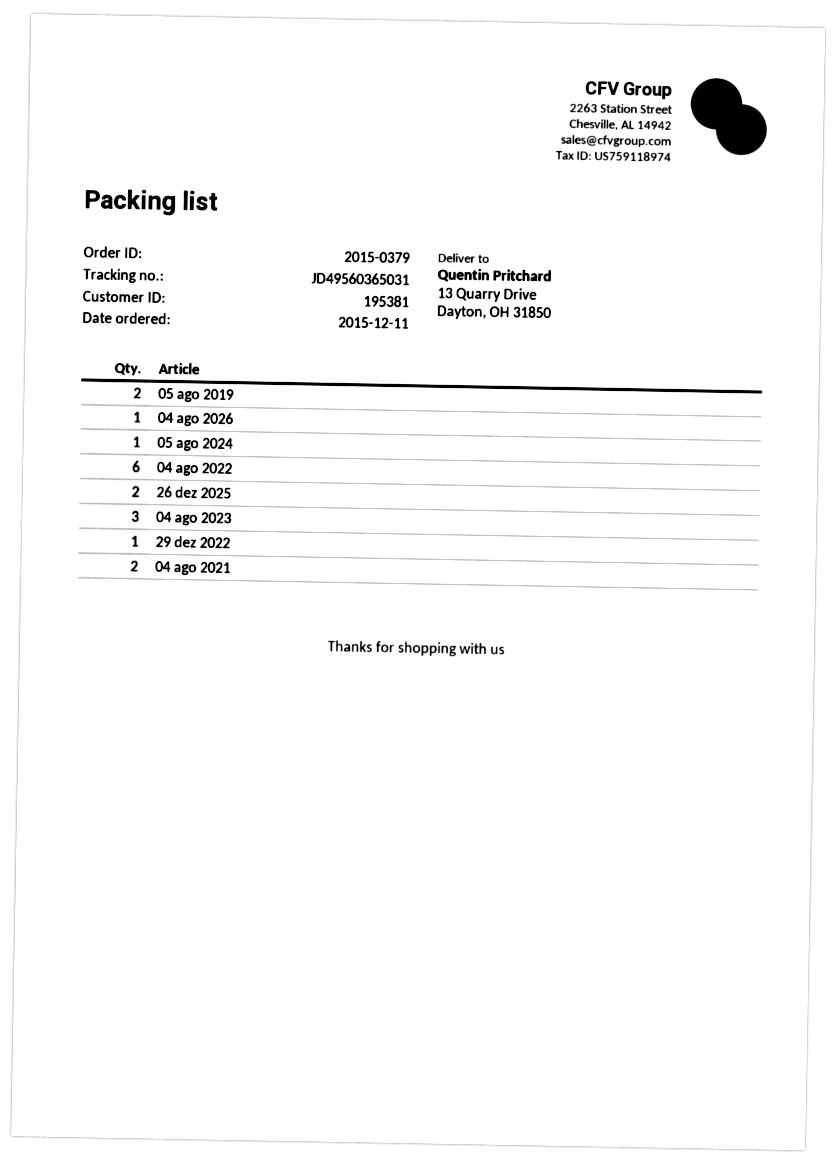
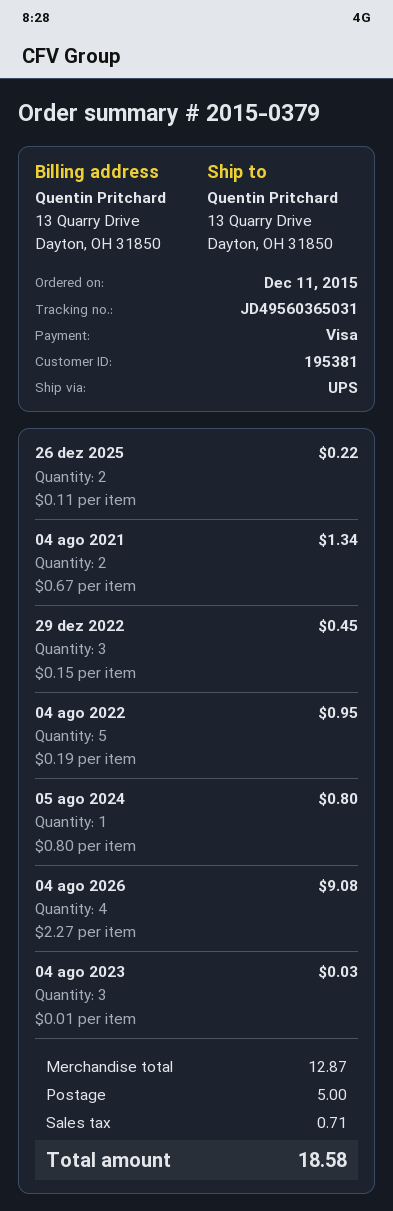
05 ago 2019: 2 -> none
04 ago 2026: 1 -> 4
04 ago 2022: 6 -> 5
29 dez 2022: 1 -> 3

